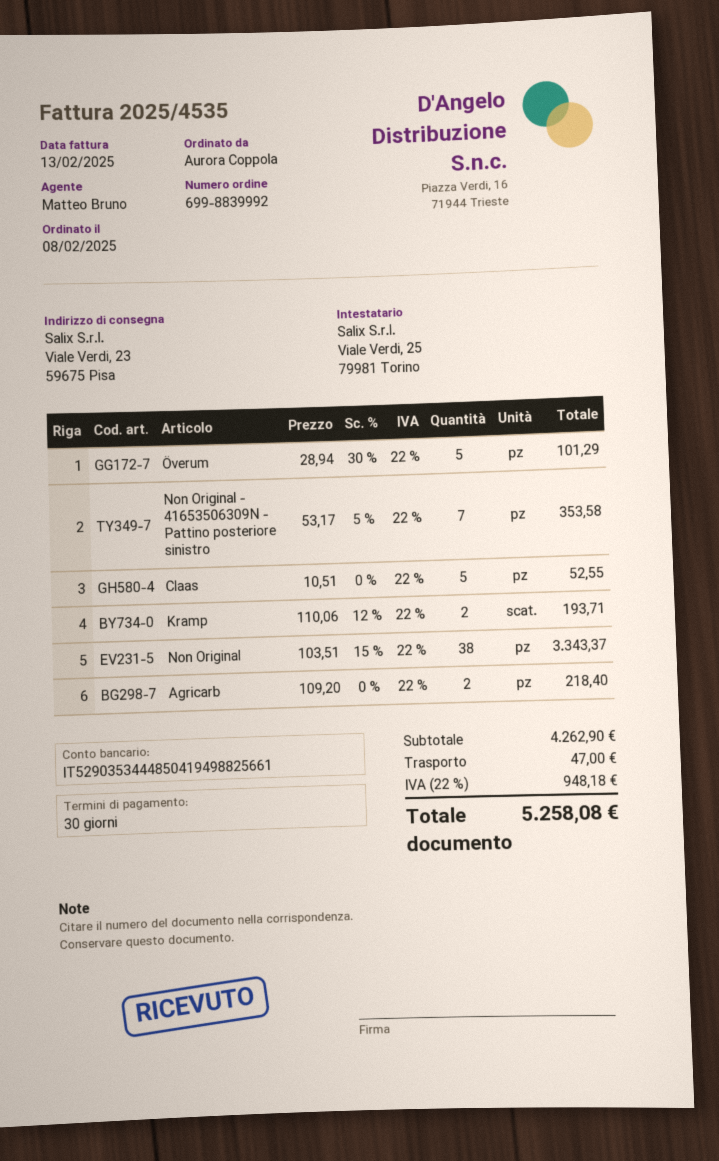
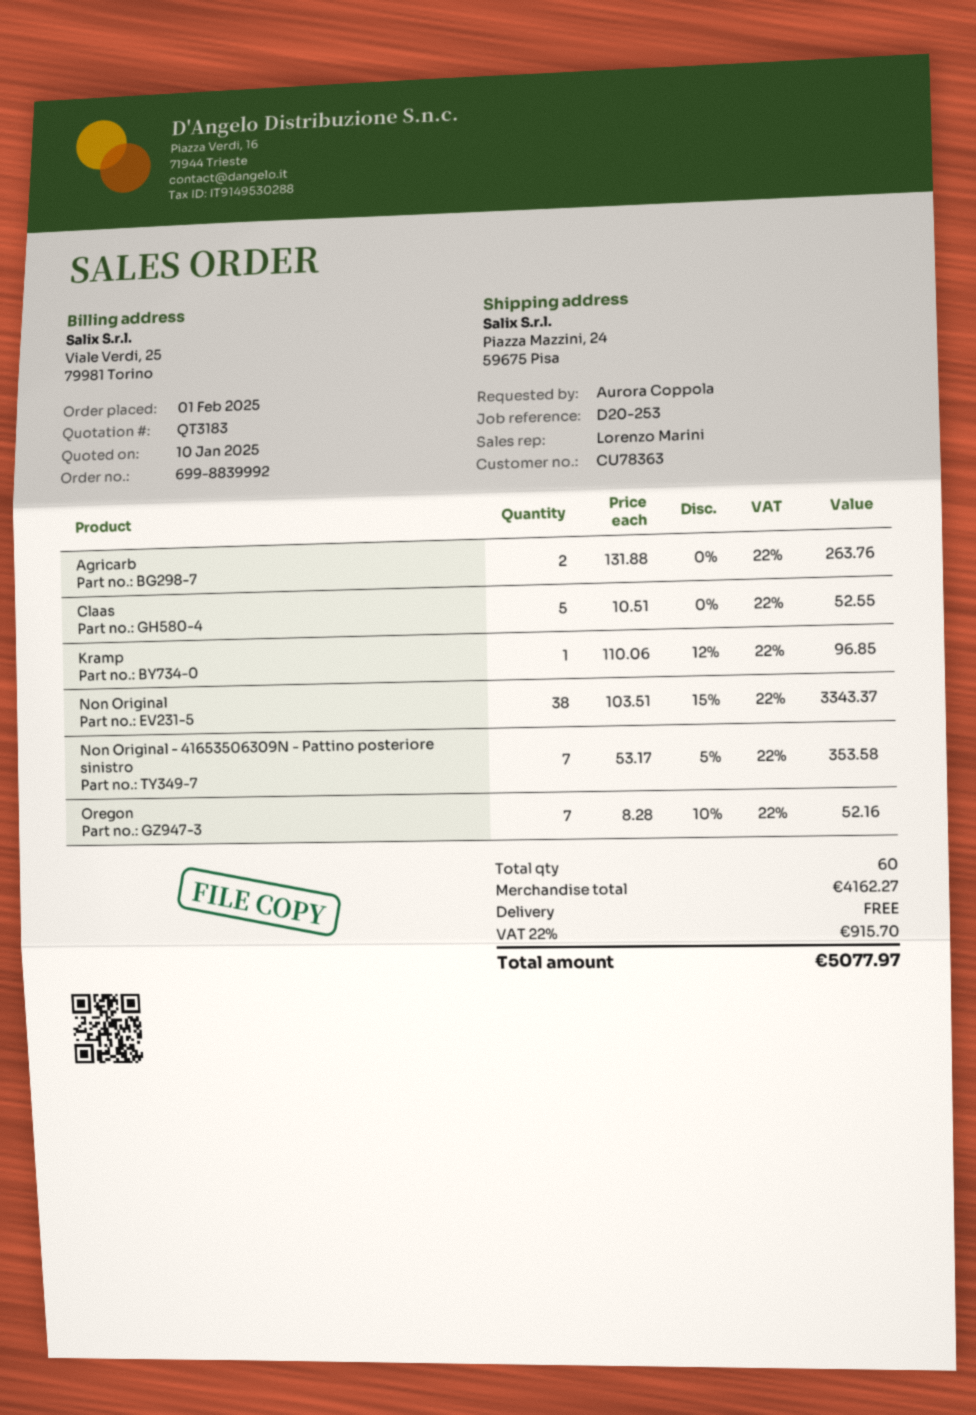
order date: 2025-02-08 -> 2025-02-01
sales rep: Matteo Bruno -> Lorenzo Marini
ship to: Viale Verdi, 23, 59675 Pisa -> Piazza Mazzini, 24, 59675 Pisa
Överum: 5 x 28.94 - 30% = 101.29 -> none
Kramp: 2 x 110.06 - 12% = 193.71 -> 1 x 110.06 - 12% = 96.85
Agricarb: 2 x 109.20 = 218.40 -> 2 x 131.88 = 263.76
Oregon: none -> 7 x 8.28 - 10% = 52.16
subtotal: 4262.90 -> 4162.27
shipping: 47.00 -> 0.00
tax: 22% = 948.18 -> 22% = 915.70
total: 5258.08 -> 5077.97

